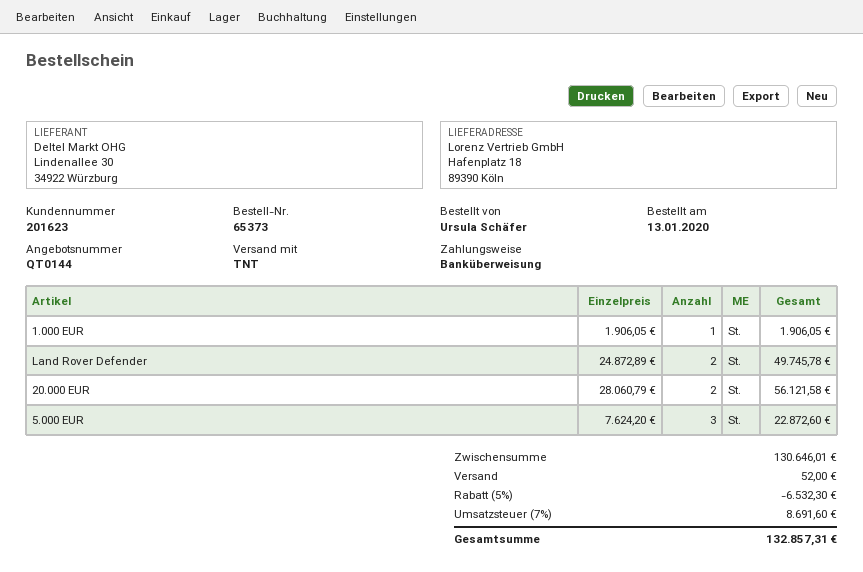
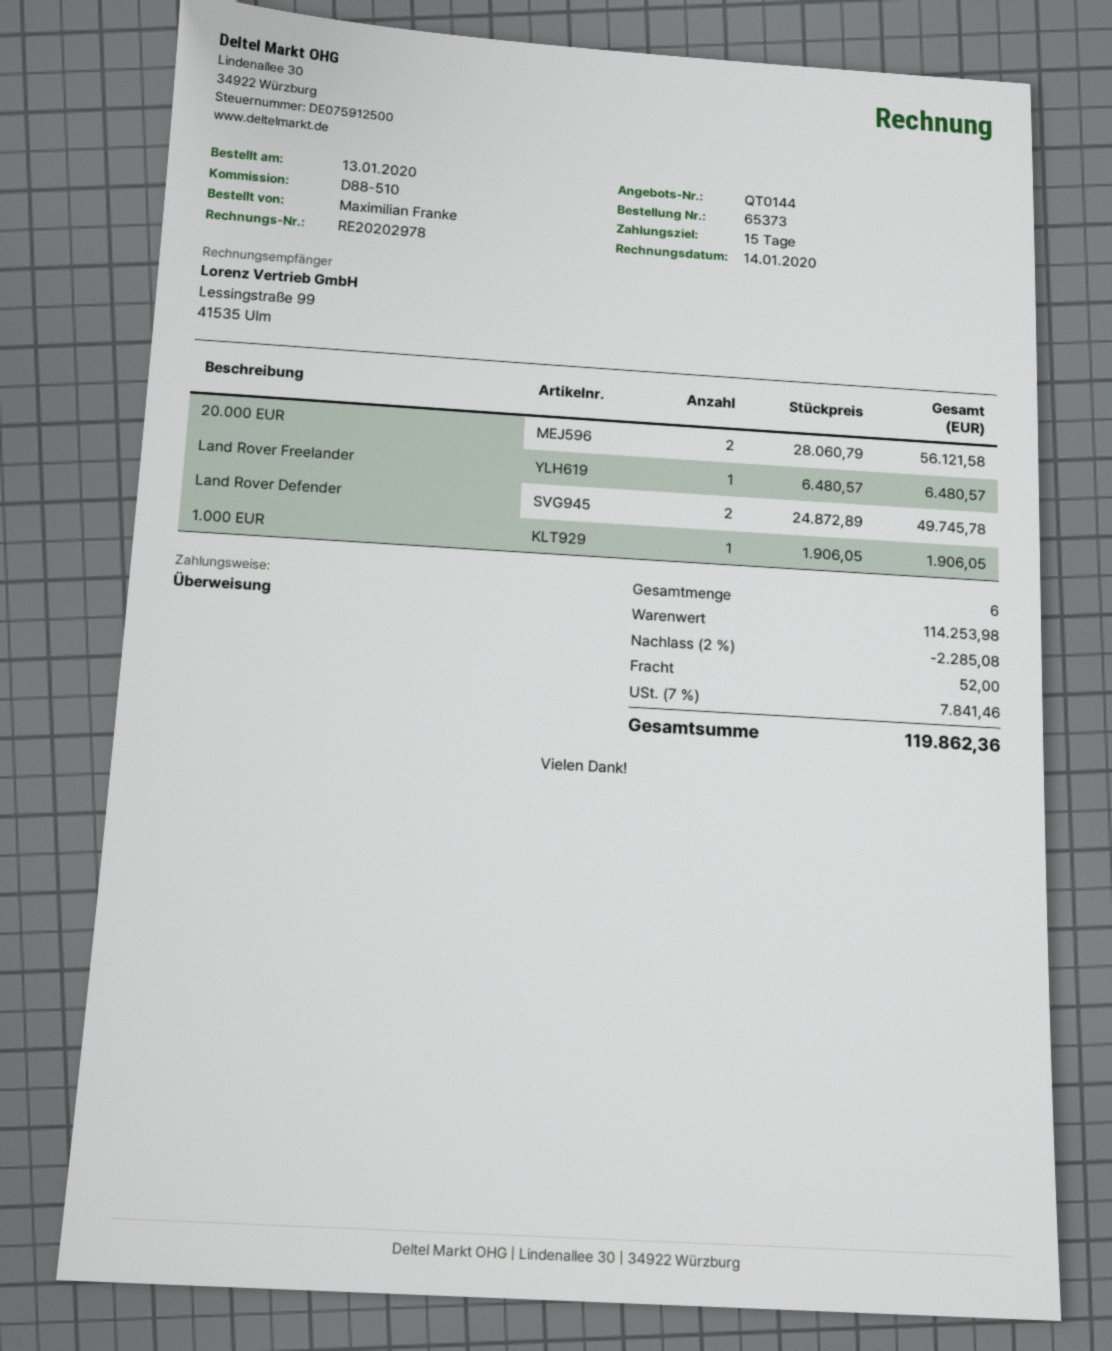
ordered by: Ursula Schäfer -> Maximilian Franke
5.000 EUR: 3 x 7624.20 = 22872.60 -> none
Land Rover Freelander: none -> 1 x 6480.57 = 6480.57
subtotal: 130646.01 -> 114253.98
discount: 5% = 6532.30 -> 2% = 2285.08
tax: 7% = 8691.60 -> 7% = 7841.46
total: 132857.31 -> 119862.36

